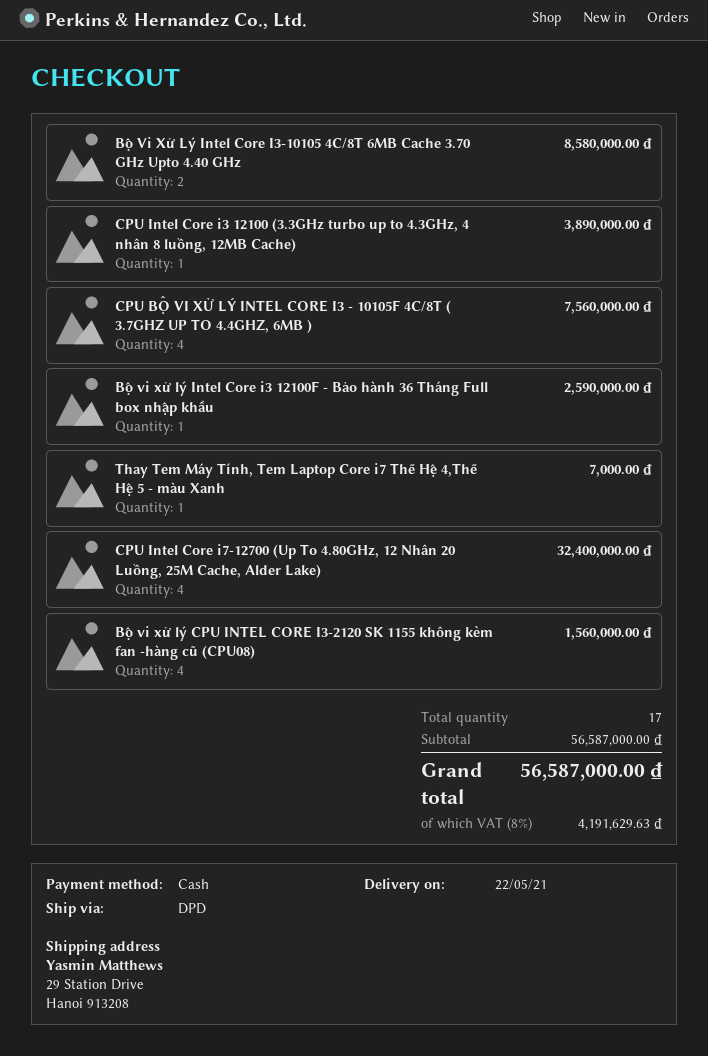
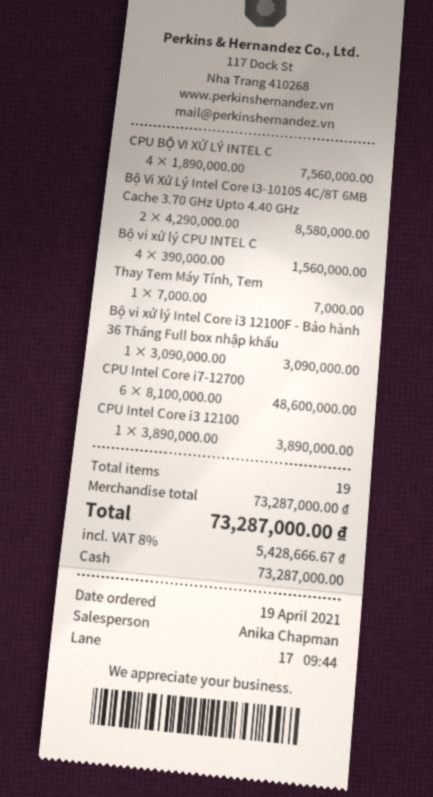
Bộ vi xử lý Intel Core i3 12100F - Bảo hành 36 Tháng Full box nhập khẩu: 1 for 2590000.00 -> 1 for 3090000.00
CPU Intel Core i7-12700 (Up To 4.80GHz, 12 Nhân 20 Luồng, 25M Cache, Alder Lake): 4 for 32400000.00 -> 6 for 48600000.00
total quantity: 17 -> 19
subtotal: 56587000.00 -> 73287000.00
tax: 8% = 4191629.63 -> 8% = 5428666.67
total: 56587000.00 -> 73287000.00

